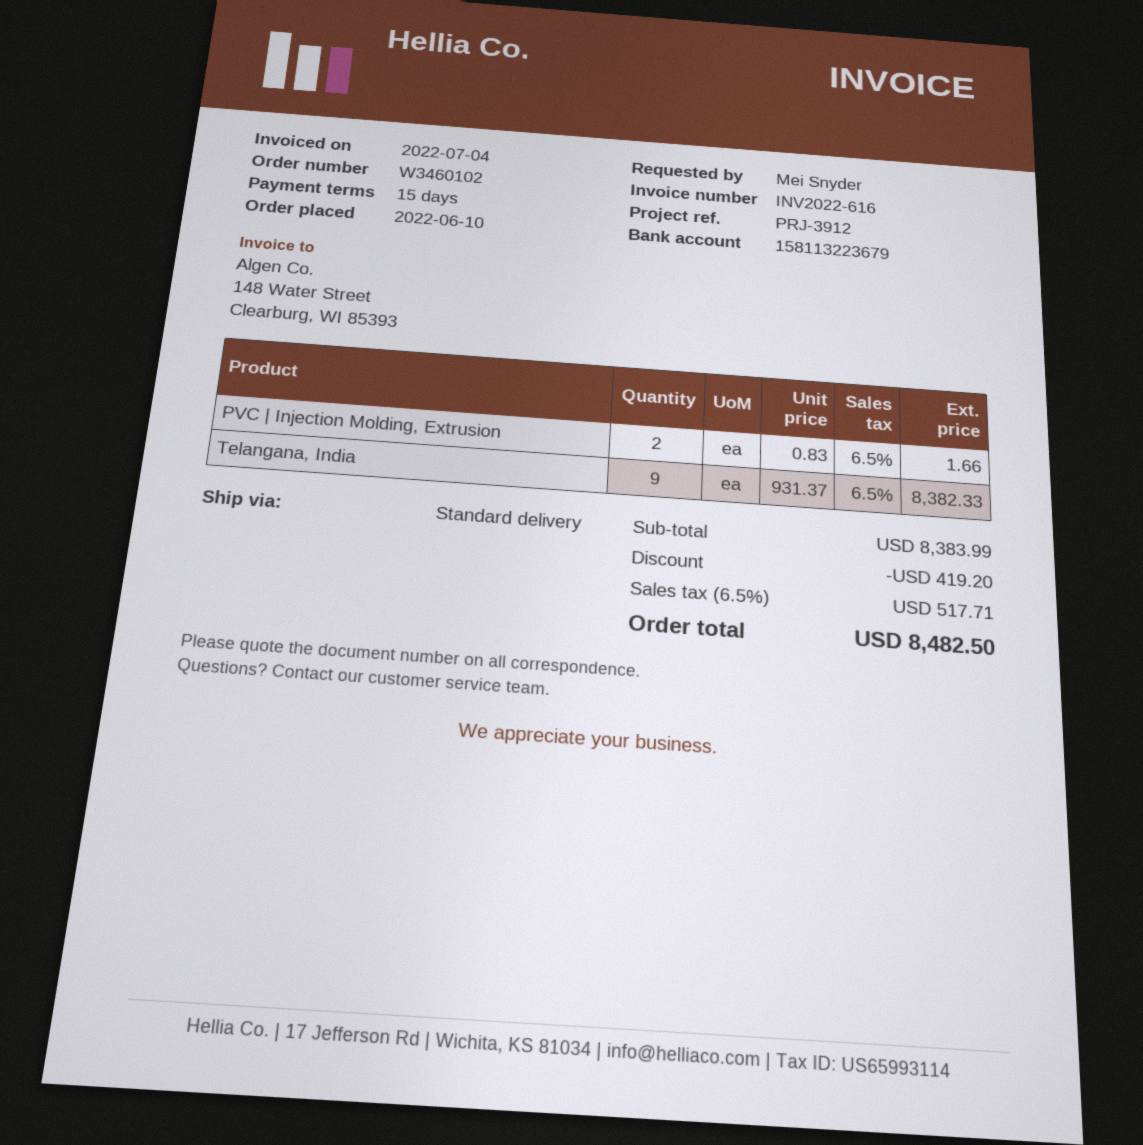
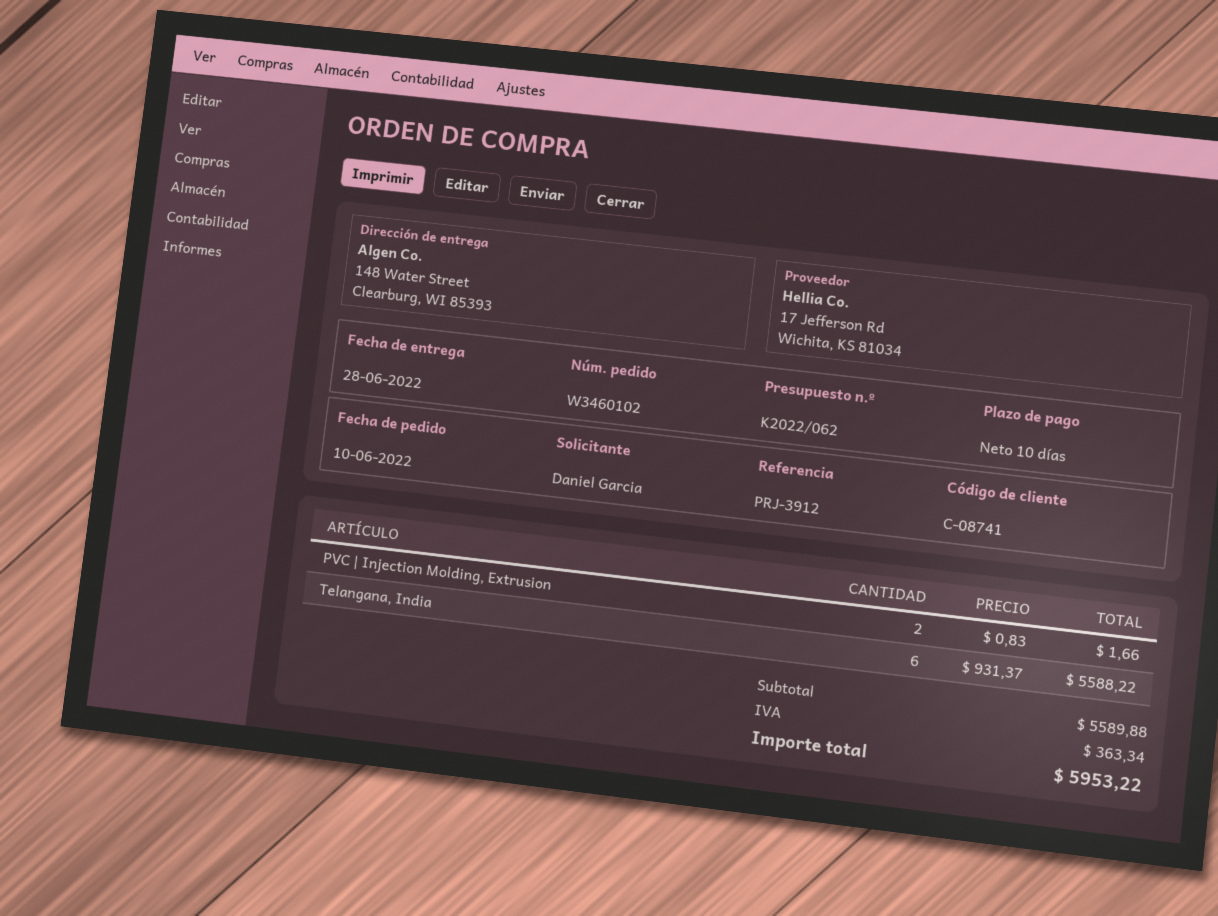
payment terms: 15 days -> 10 days
ordered by: Mei Snyder -> Daniel Garcia
Telangana, India: 9 x 931.37 = 8382.33 -> 6 x 931.37 = 5588.22
subtotal: 8383.99 -> 5589.88
discount: 419.20 -> none
tax: 517.71 -> 363.34
total: 8482.50 -> 5953.22

